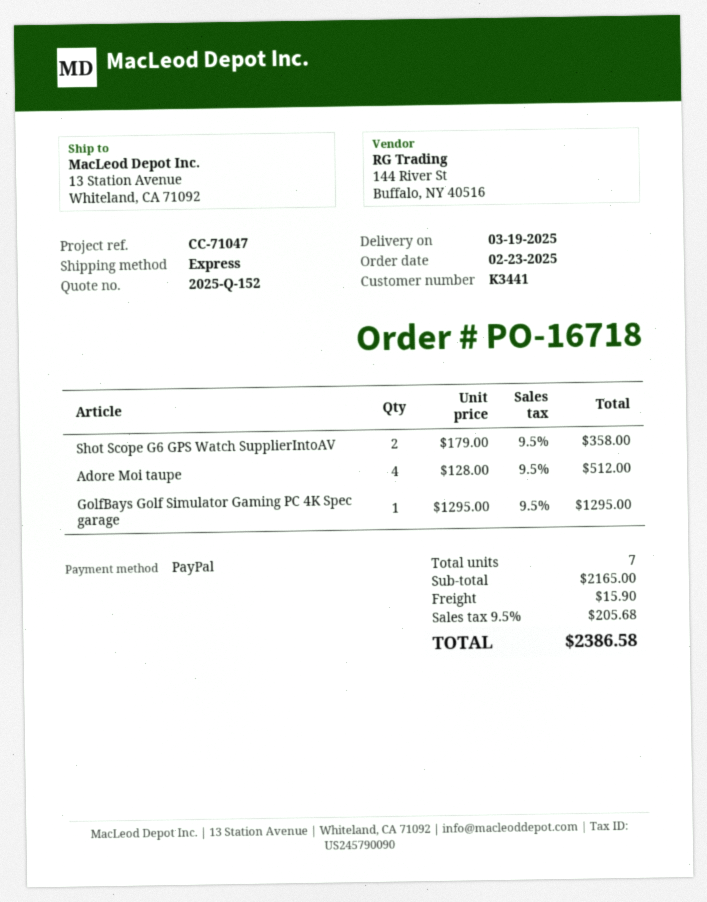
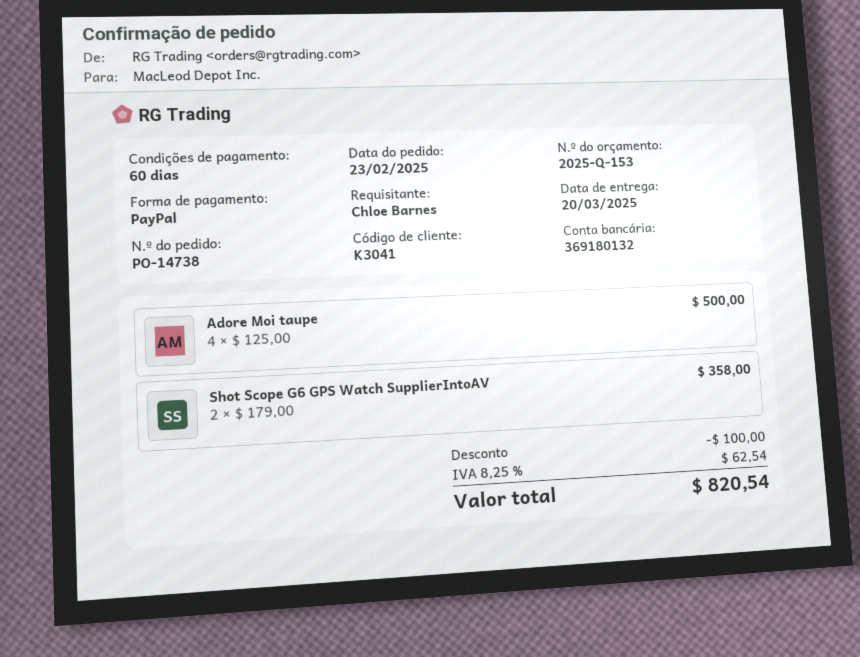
quote number: 2025-Q-152 -> 2025-Q-153
order number: PO-16718 -> PO-14738
delivery date: 2025-03-19 -> 2025-03-20
customer number: K3441 -> K3041
Adore Moi taupe: 4 x 128.00 = 512.00 -> 4 x 125.00 = 500.00
GolfBays Golf Simulator Gaming PC 4K Spec garage: 1 x 1295.00 = 1295.00 -> none
discount: none -> 100.00
shipping: 15.90 -> none
tax: 9.5% = 205.68 -> 8.25% = 62.54
total: 2386.58 -> 820.54

